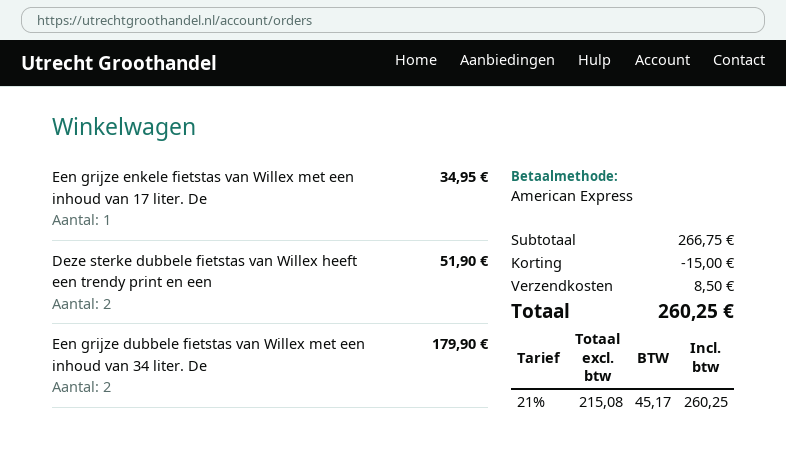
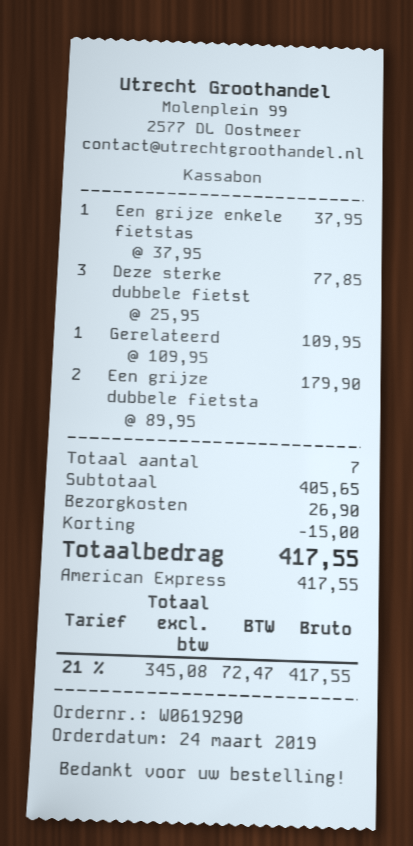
Een grijze enkele fietstas van Willex met een inhoud van 17 liter. De: 1 for 34.95 -> 1 for 37.95
Deze sterke dubbele fietstas van Willex heeft een trendy print en een: 2 for 51.90 -> 3 for 77.85
Gerelateerd: none -> 1 for 109.95
subtotal: 266.75 -> 405.65
shipping: 8.50 -> 26.90
net: 215.08 -> 345.08
tax: 21% = 45.17 -> 21% = 72.47
total: 260.25 -> 417.55

